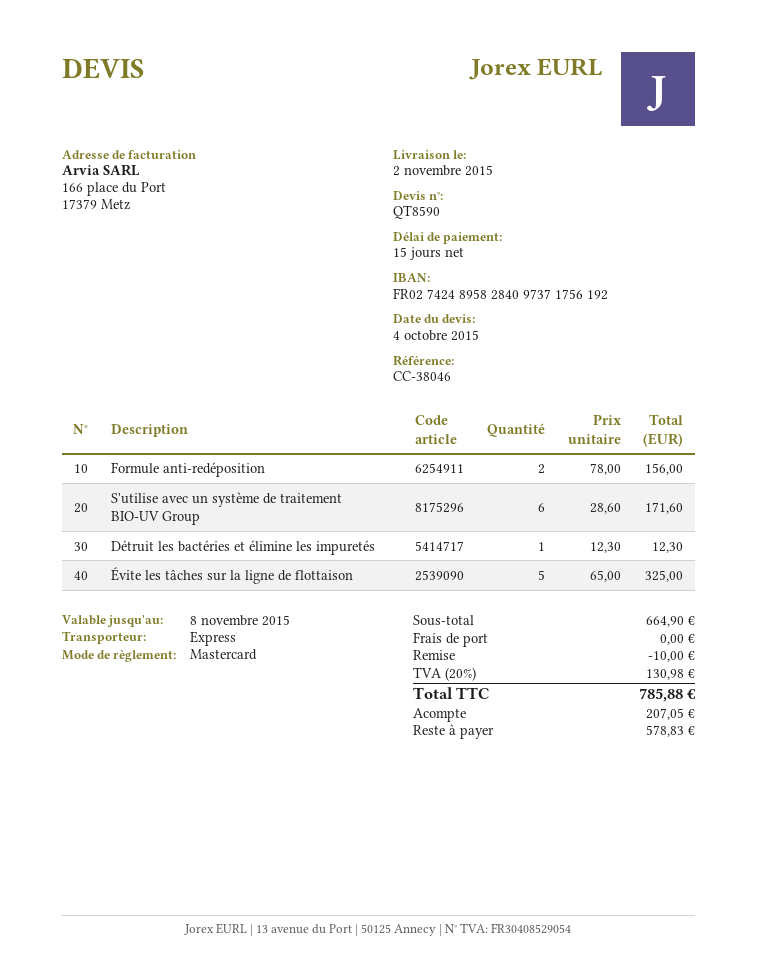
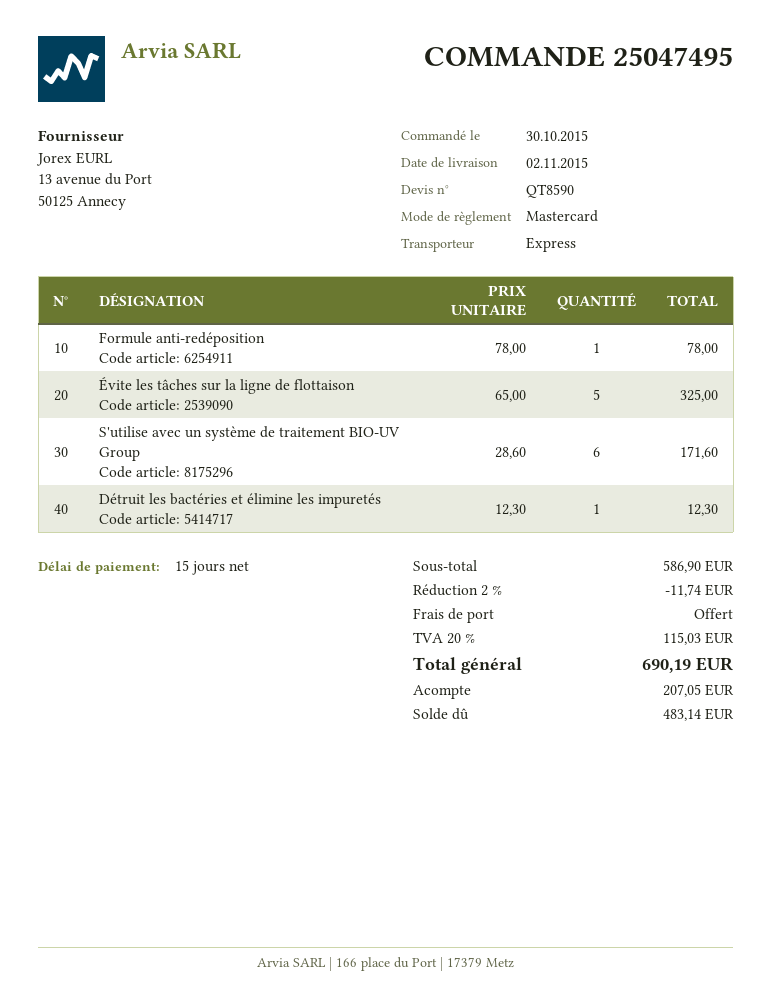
Formule anti-redéposition: 2 x 78.00 = 156.00 -> 1 x 78.00 = 78.00
subtotal: 664.90 -> 586.90
discount: 10.00 -> 11.74
tax: 20% = 130.98 -> 20% = 115.03
total: 785.88 -> 690.19
balance: 578.83 -> 483.14

